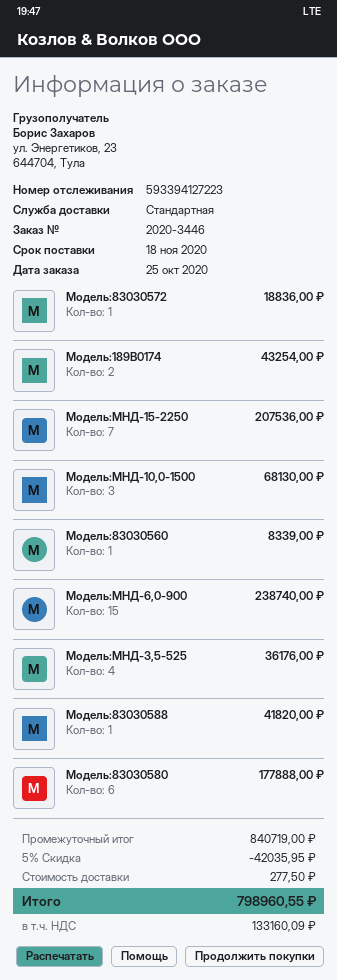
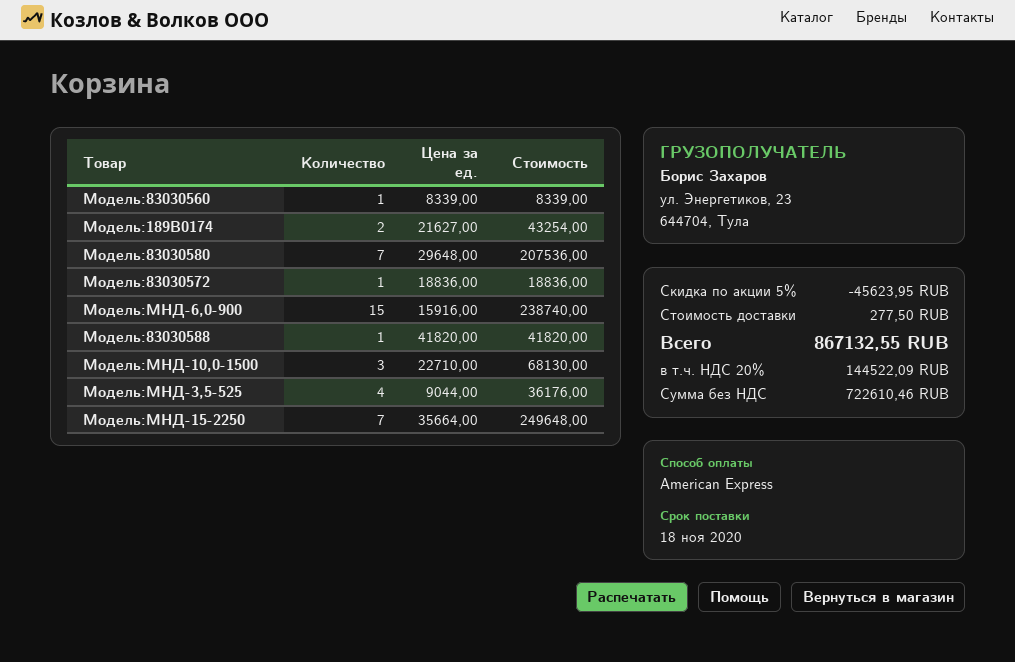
Модель:МНД-15-2250: 7 for 207536.00 -> 7 for 249648.00
Модель:83030580: 6 for 177888.00 -> 7 for 207536.00
discount: 5% = 42035.95 -> 5% = 45623.95
tax: 133160.09 -> 144522.09
total: 798960.55 -> 867132.55

